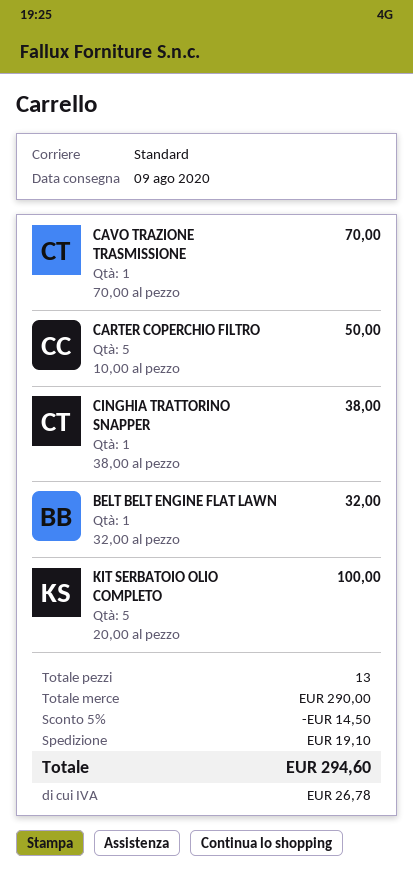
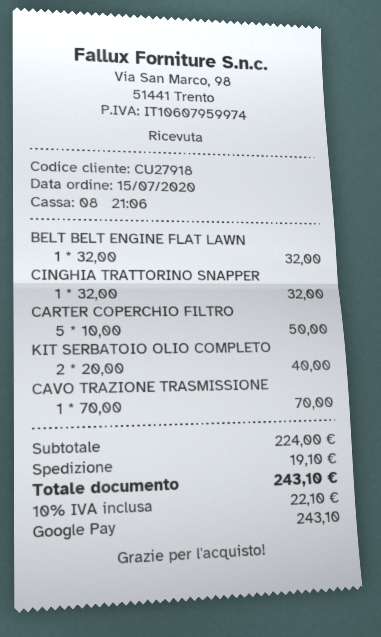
CINGHIA TRATTORINO SNAPPER: 1 x 38.00 = 38.00 -> 1 x 32.00 = 32.00
KIT SERBATOIO OLIO COMPLETO: 5 x 20.00 = 100.00 -> 2 x 20.00 = 40.00
subtotal: 290.00 -> 224.00
discount: 5% = 14.50 -> none
tax: 26.78 -> 22.10
total: 294.60 -> 243.10

